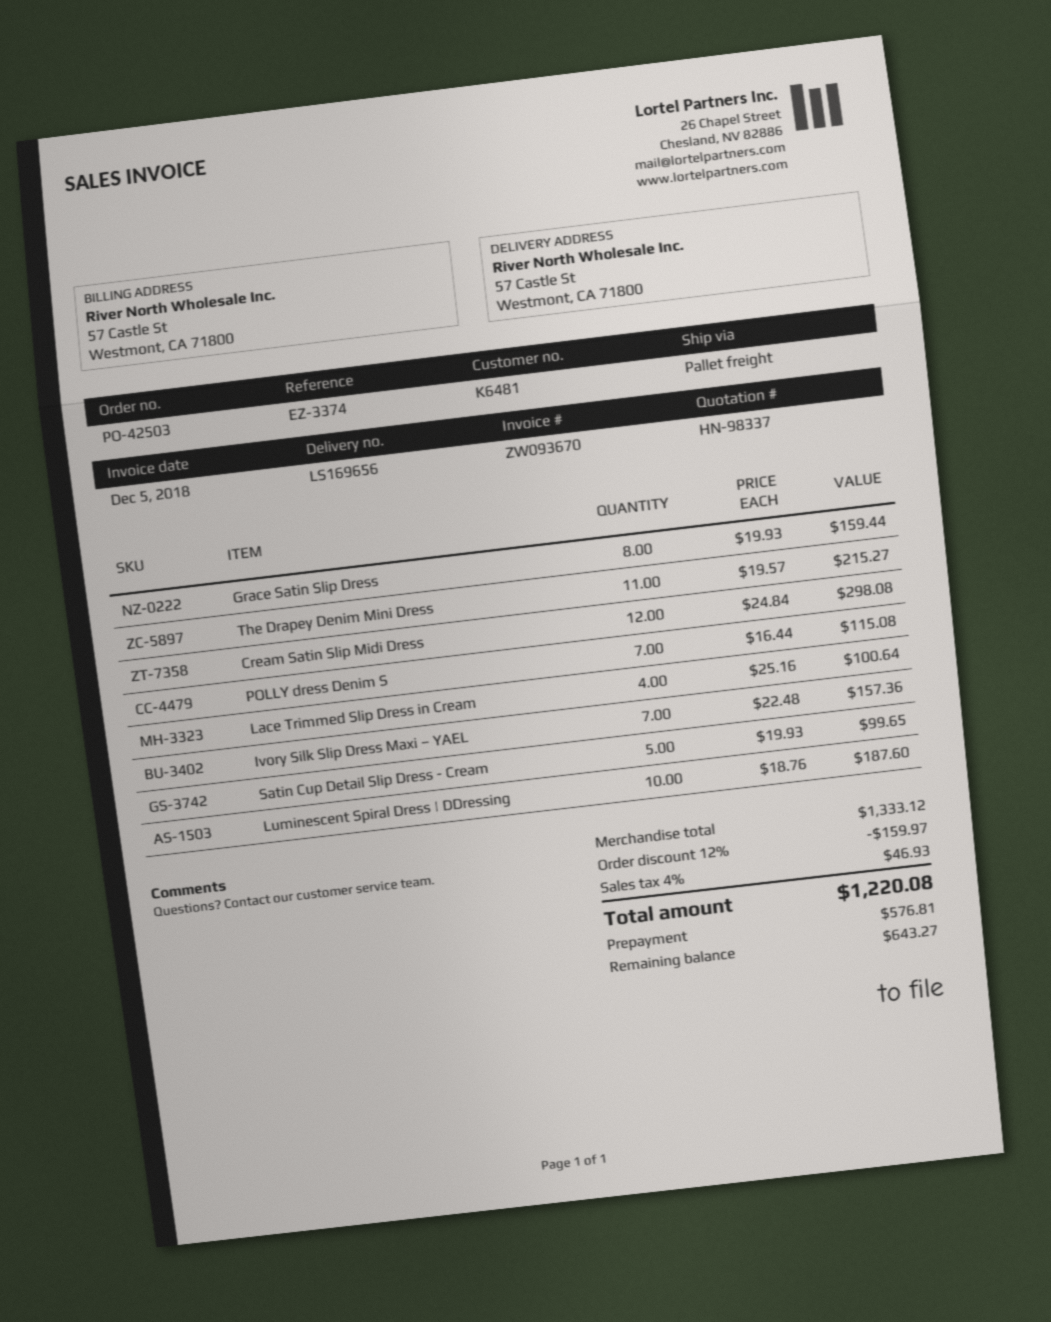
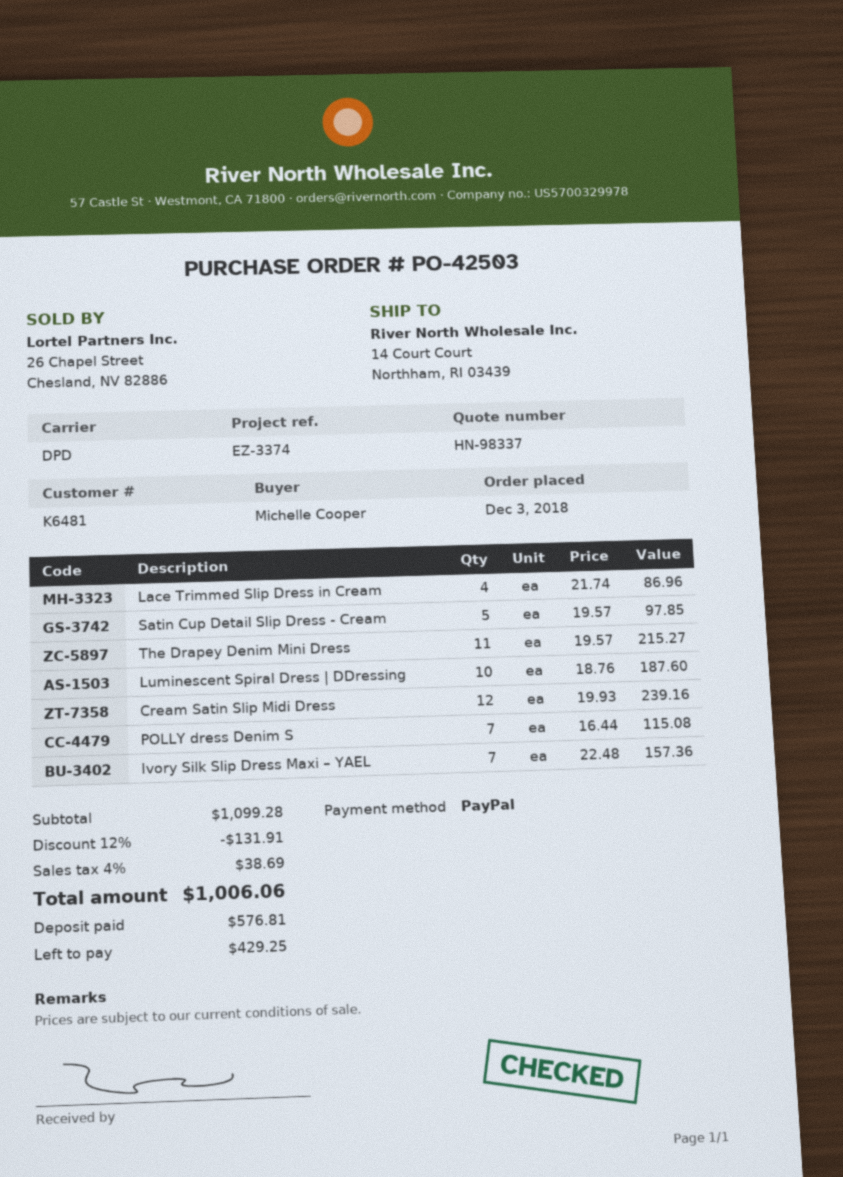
shipping method: pallet freight -> DPD
ship to: 57 Castle St, Westmont, CA 71800 -> 14 Court Court, Northham, RI 03439
Grace Satin Slip Dress: 8 x 19.93 = 159.44 -> none
Cream Satin Slip Midi Dress: 12 x 24.84 = 298.08 -> 12 x 19.93 = 239.16
Lace Trimmed Slip Dress in Cream: 4 x 25.16 = 100.64 -> 4 x 21.74 = 86.96
Satin Cup Detail Slip Dress - Cream: 5 x 19.93 = 99.65 -> 5 x 19.57 = 97.85
subtotal: 1333.12 -> 1099.28
discount: 12% = 159.97 -> 12% = 131.91
tax: 4% = 46.93 -> 4% = 38.69
total: 1220.08 -> 1006.06
balance: 643.27 -> 429.25

